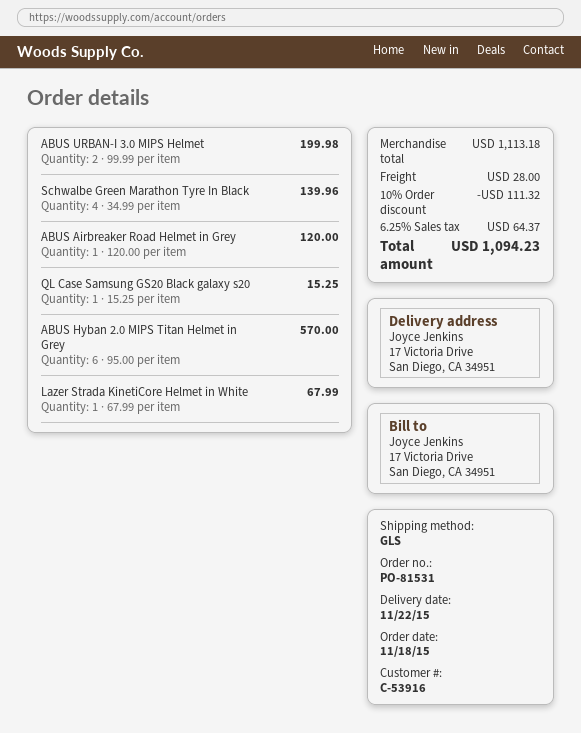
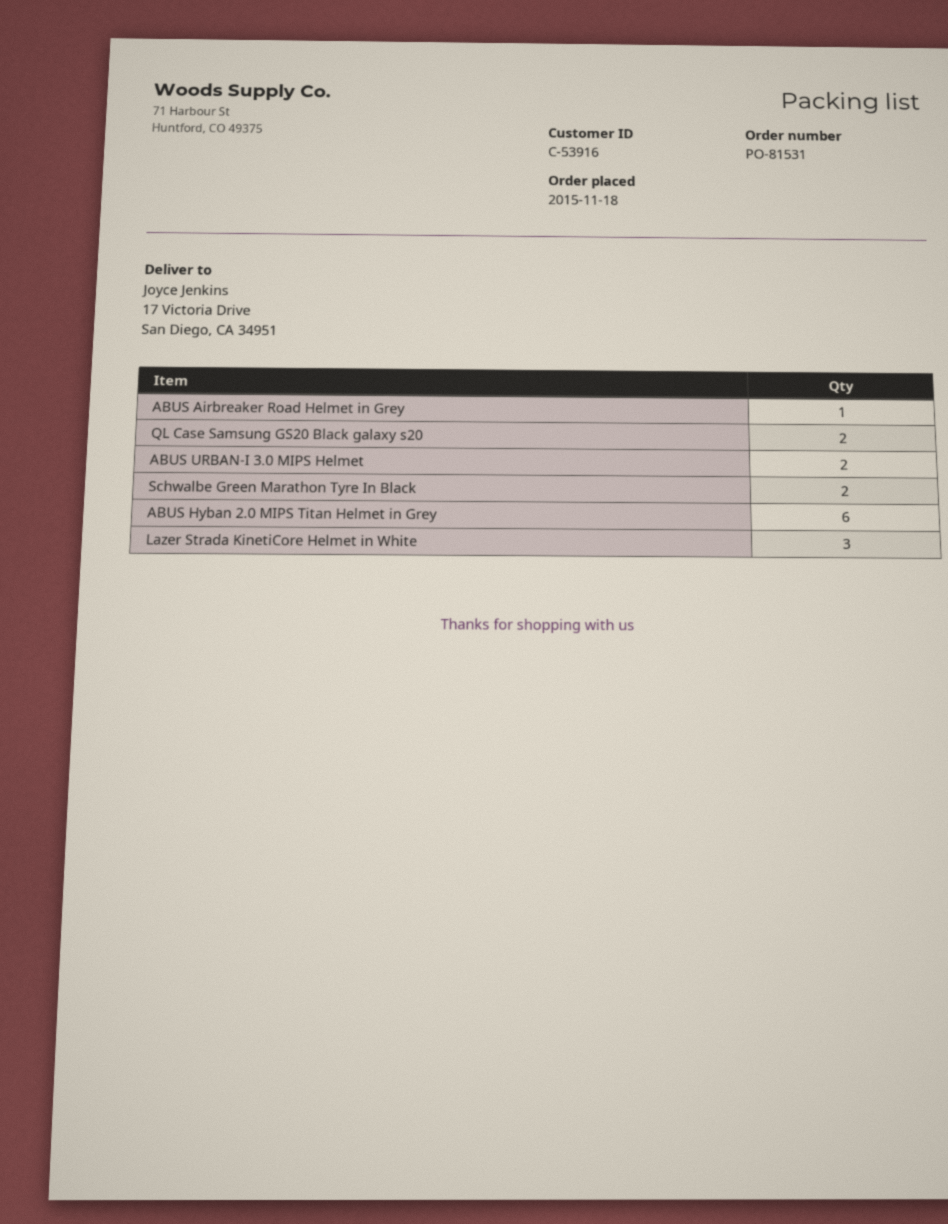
Schwalbe Green Marathon Tyre In Black: 4 -> 2
QL Case Samsung GS20 Black galaxy s20: 1 -> 2
Lazer Strada KinetiCore Helmet in White: 1 -> 3

